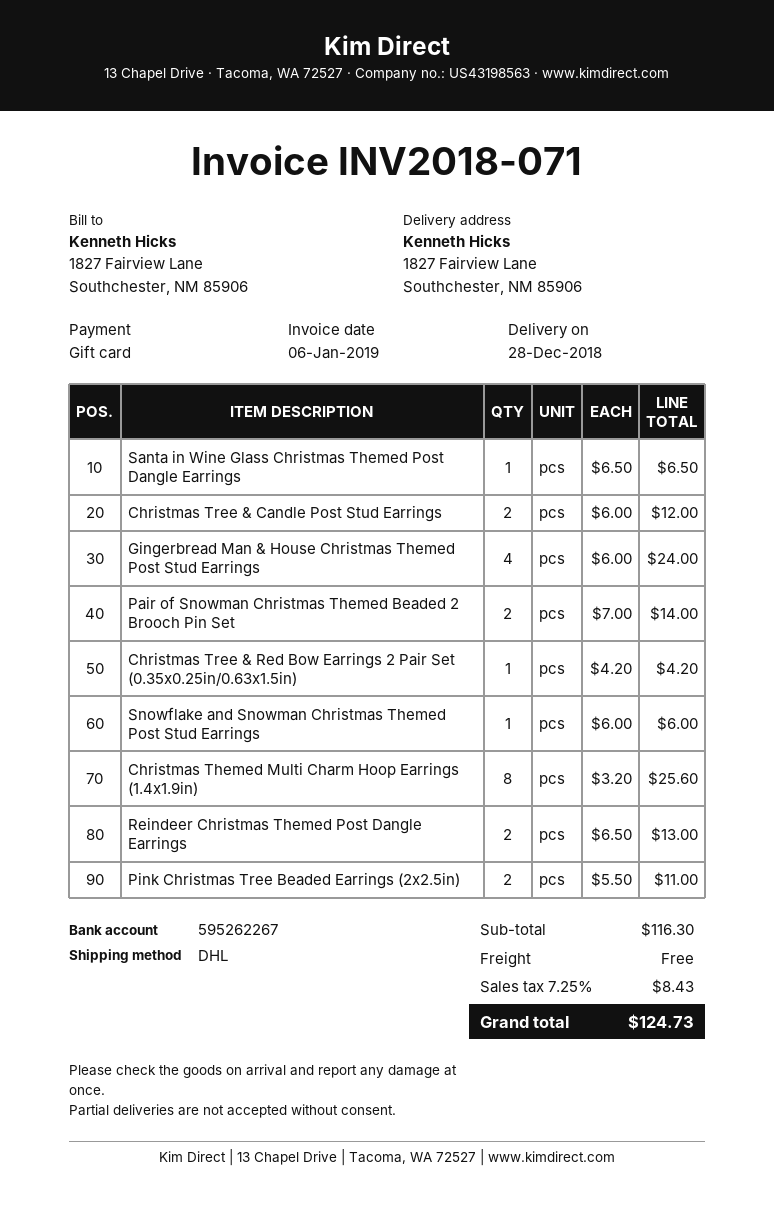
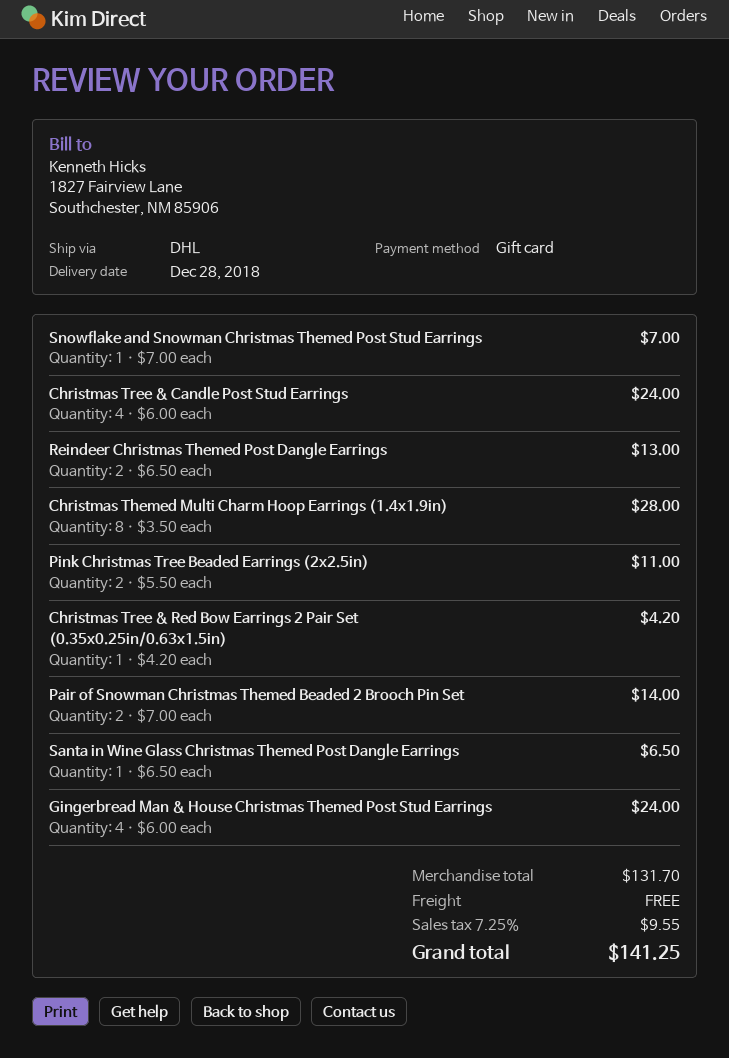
Christmas Tree & Candle Post Stud Earrings: 2 x 6.00 = 12.00 -> 4 x 6.00 = 24.00
Snowflake and Snowman Christmas Themed Post Stud Earrings: 1 x 6.00 = 6.00 -> 1 x 7.00 = 7.00
Christmas Themed Multi Charm Hoop Earrings (1.4x1.9in): 8 x 3.20 = 25.60 -> 8 x 3.50 = 28.00
subtotal: 116.30 -> 131.70
tax: 7.25% = 8.43 -> 7.25% = 9.55
total: 124.73 -> 141.25

